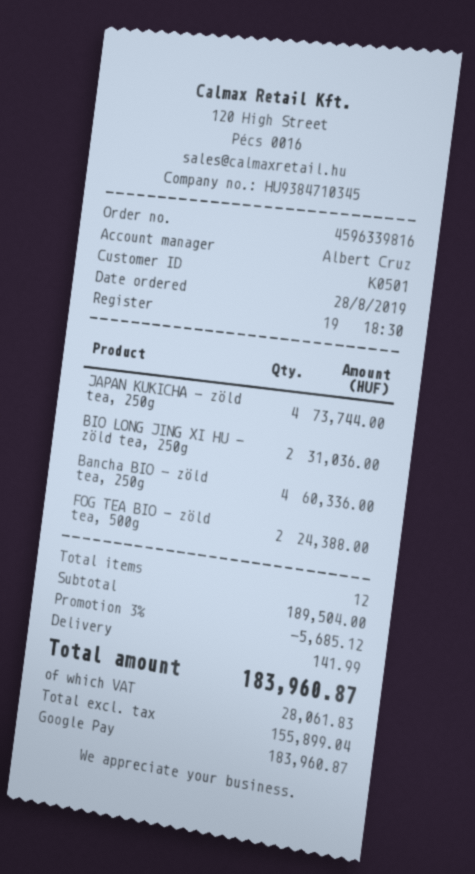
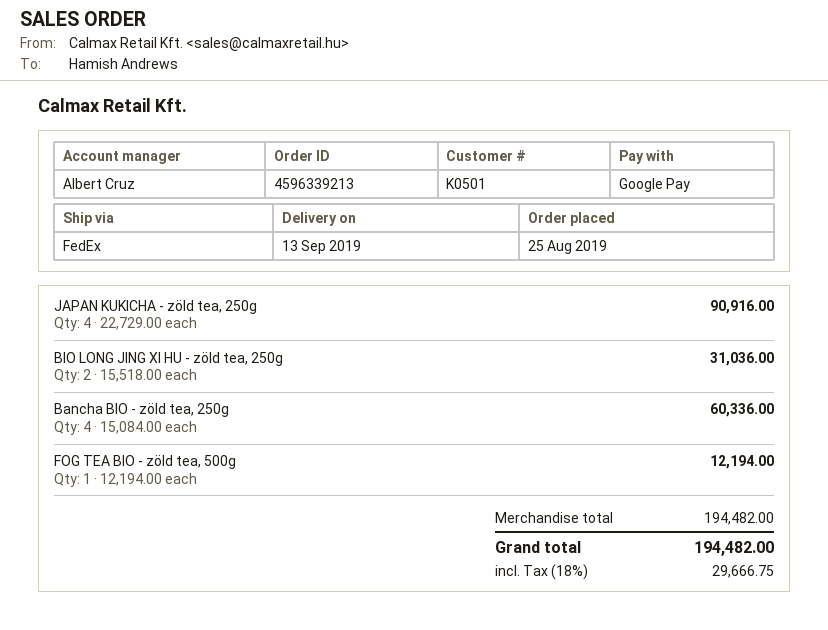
order number: 4596339816 -> 4596339213
order date: 2019-08-28 -> 2019-08-25
JAPAN KUKICHA - zöld tea, 250g: 4 for 73744.00 -> 4 for 90916.00
FOG TEA BIO - zöld tea, 500g: 2 for 24388.00 -> 1 for 12194.00
subtotal: 189504.00 -> 194482.00
discount: 3% = 5685.12 -> none
shipping: 141.99 -> none
tax: 28061.83 -> 29666.75
total: 183960.87 -> 194482.00

